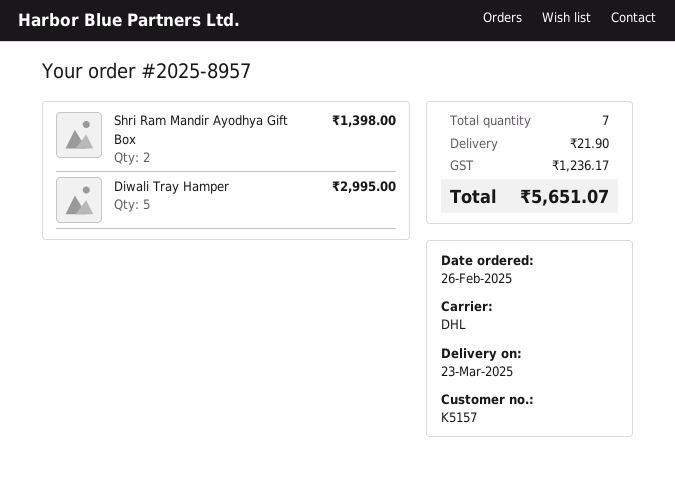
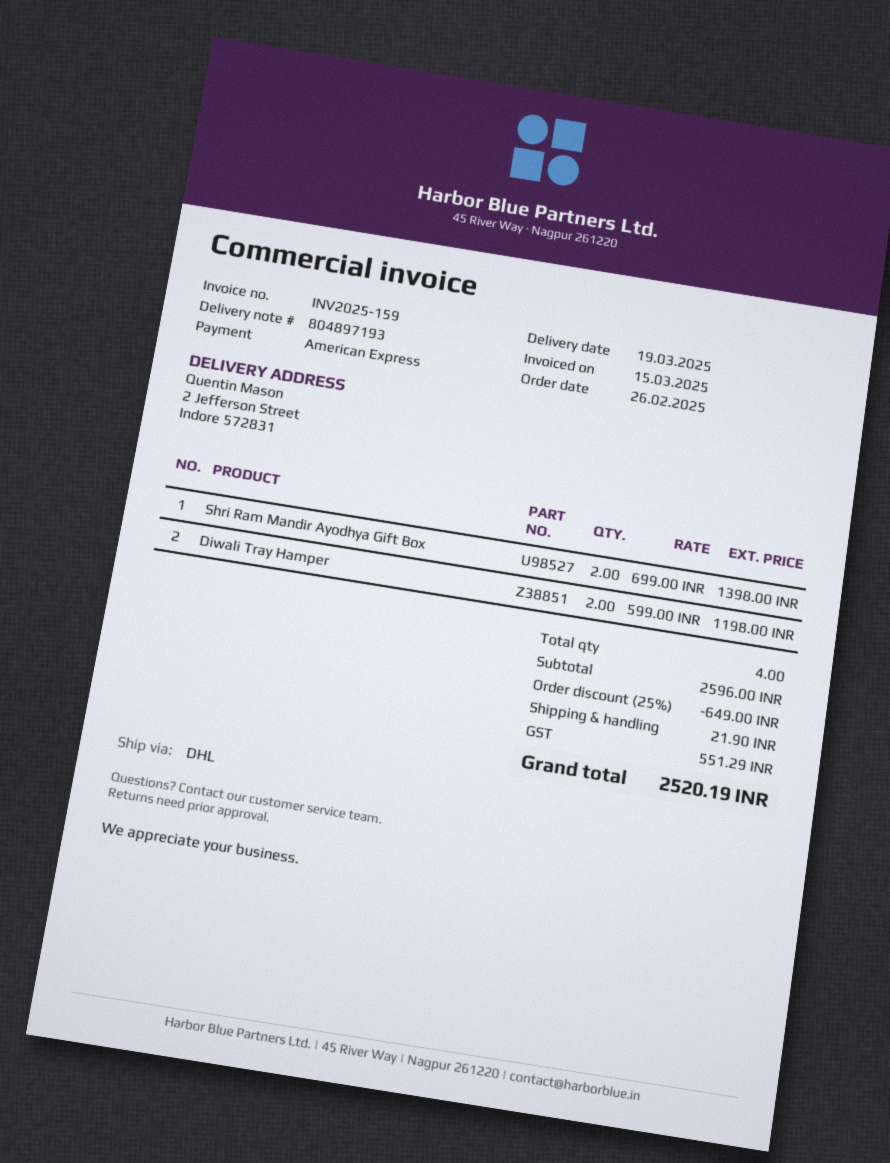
delivery date: 2025-03-23 -> 2025-03-19
Diwali Tray Hamper: 5 for 2995.00 -> 2 for 1198.00
total quantity: 7 -> 4
discount: none -> 25% = 649.00
tax: 1236.17 -> 551.29
total: 5651.07 -> 2520.19

